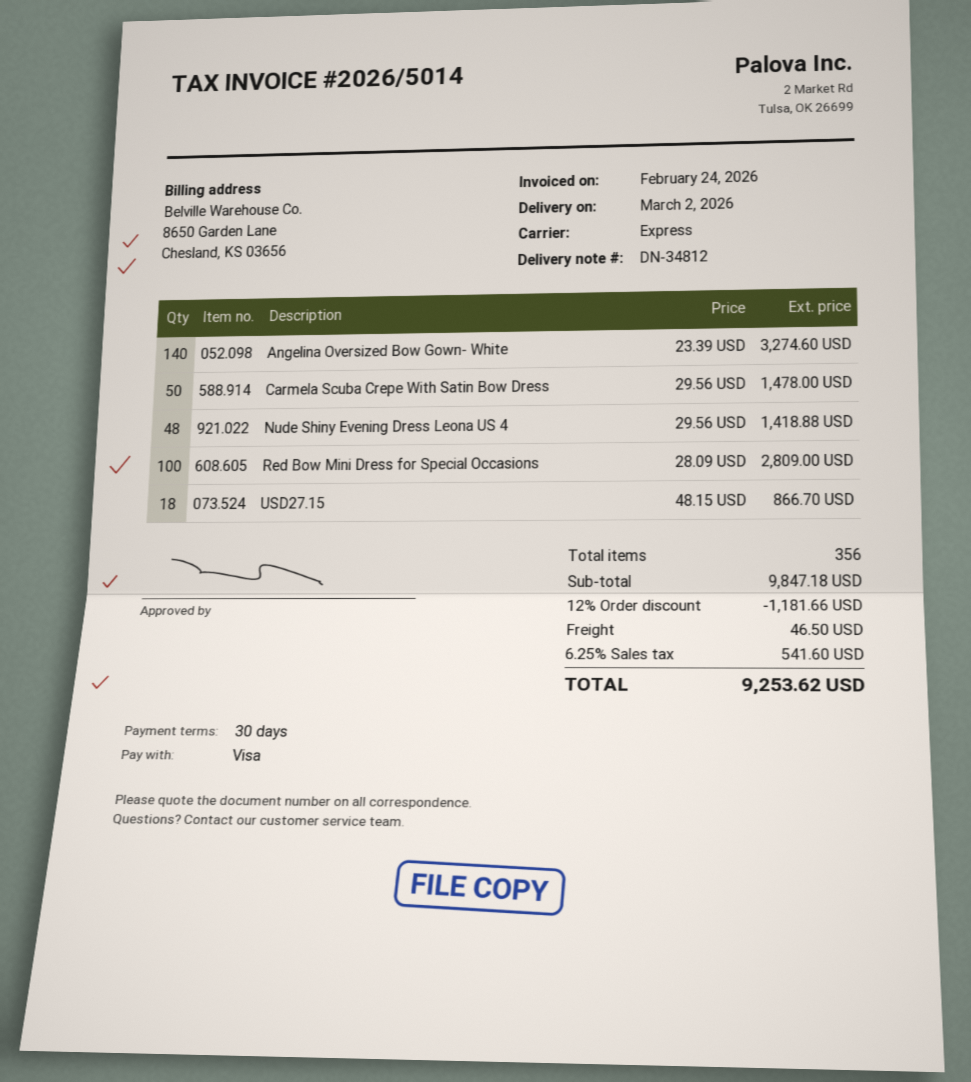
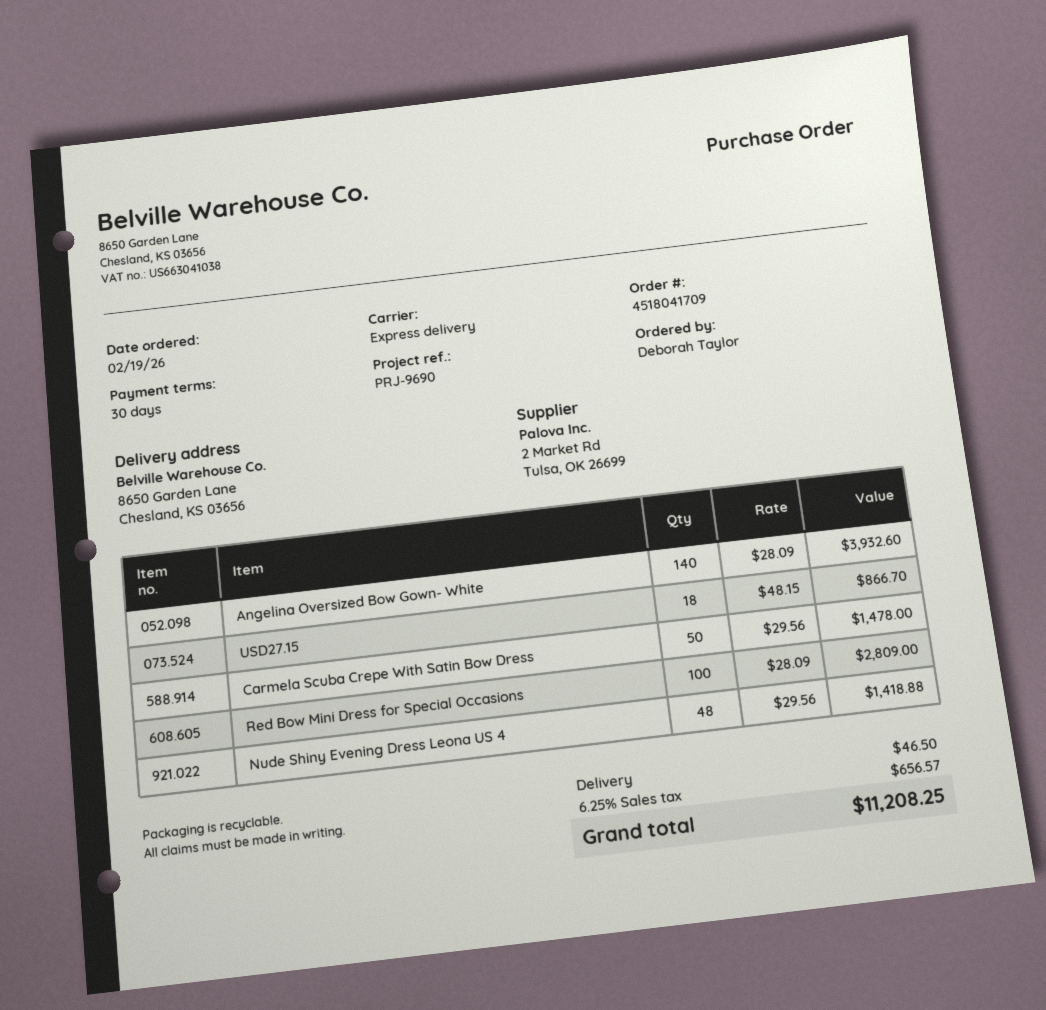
Angelina Oversized Bow Gown- White: 140 x 23.39 = 3274.60 -> 140 x 28.09 = 3932.60
discount: 12% = 1181.66 -> none
tax: 6.25% = 541.60 -> 6.25% = 656.57
total: 9253.62 -> 11208.25

